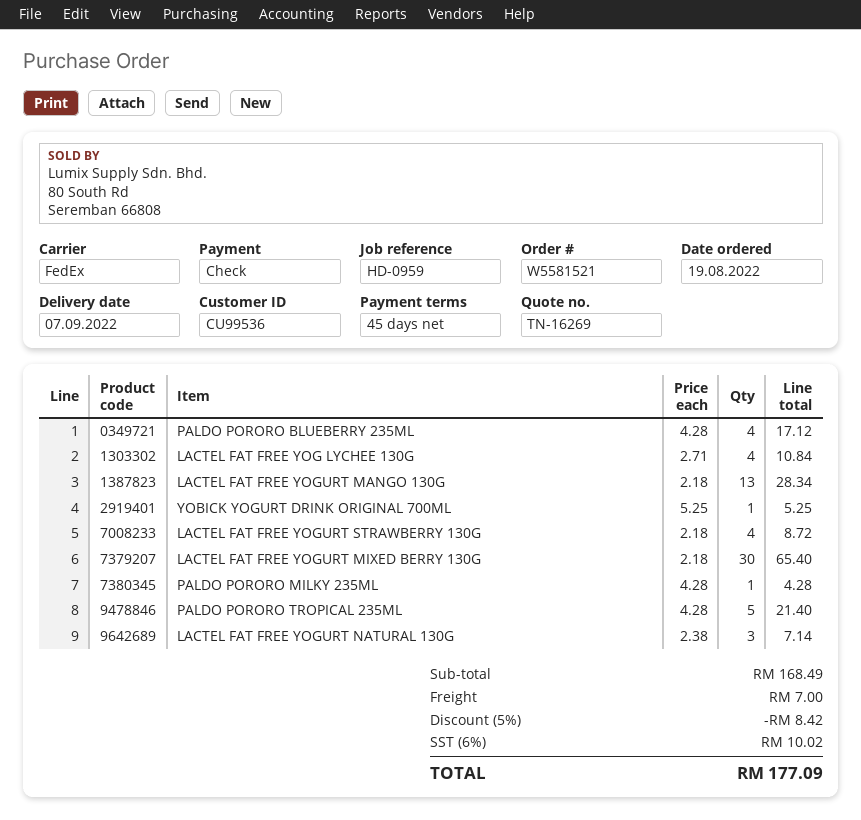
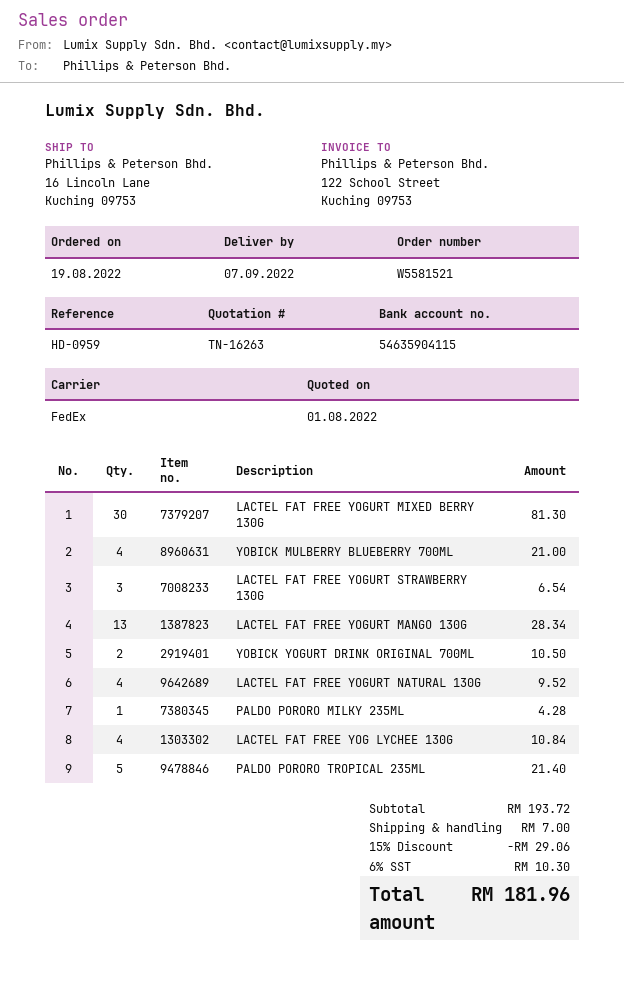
quote number: TN-16269 -> TN-16263
PALDO PORORO BLUEBERRY 235ML: 4 for 17.12 -> none
YOBICK YOGURT DRINK ORIGINAL 700ML: 1 for 5.25 -> 2 for 10.50
LACTEL FAT FREE YOGURT STRAWBERRY 130G: 4 for 8.72 -> 3 for 6.54
LACTEL FAT FREE YOGURT MIXED BERRY 130G: 30 for 65.40 -> 30 for 81.30
LACTEL FAT FREE YOGURT NATURAL 130G: 3 for 7.14 -> 4 for 9.52
YOBICK MULBERRY BLUEBERRY 700ML: none -> 4 for 21.00
subtotal: 168.49 -> 193.72
discount: 5% = 8.42 -> 15% = 29.06
tax: 6% = 10.02 -> 6% = 10.30
total: 177.09 -> 181.96

